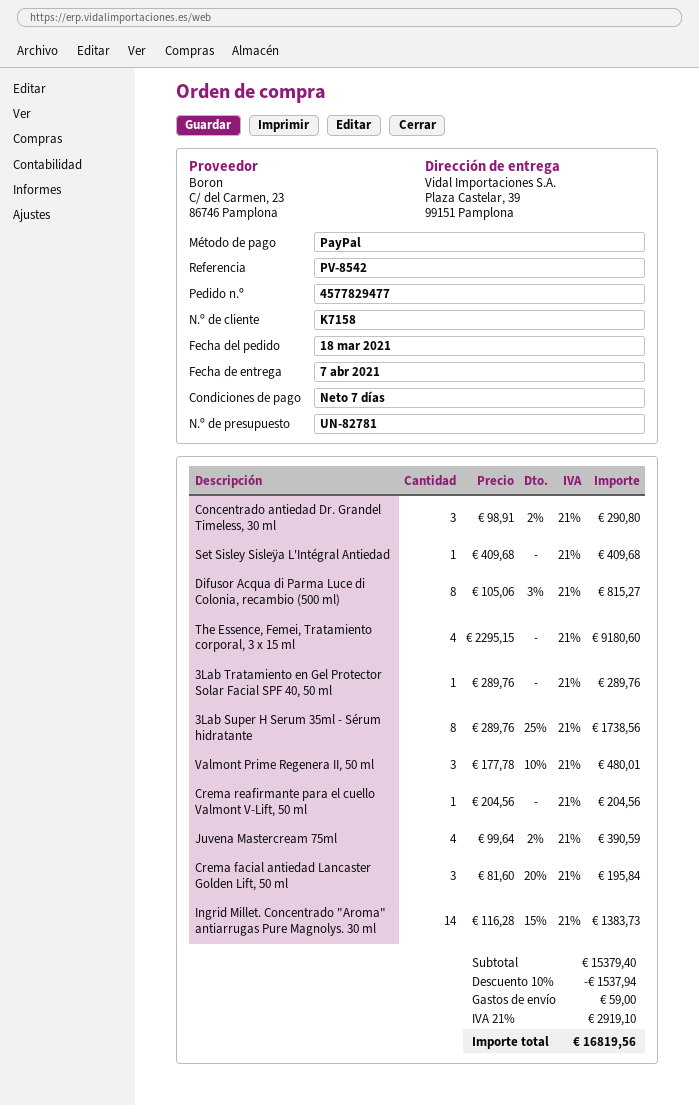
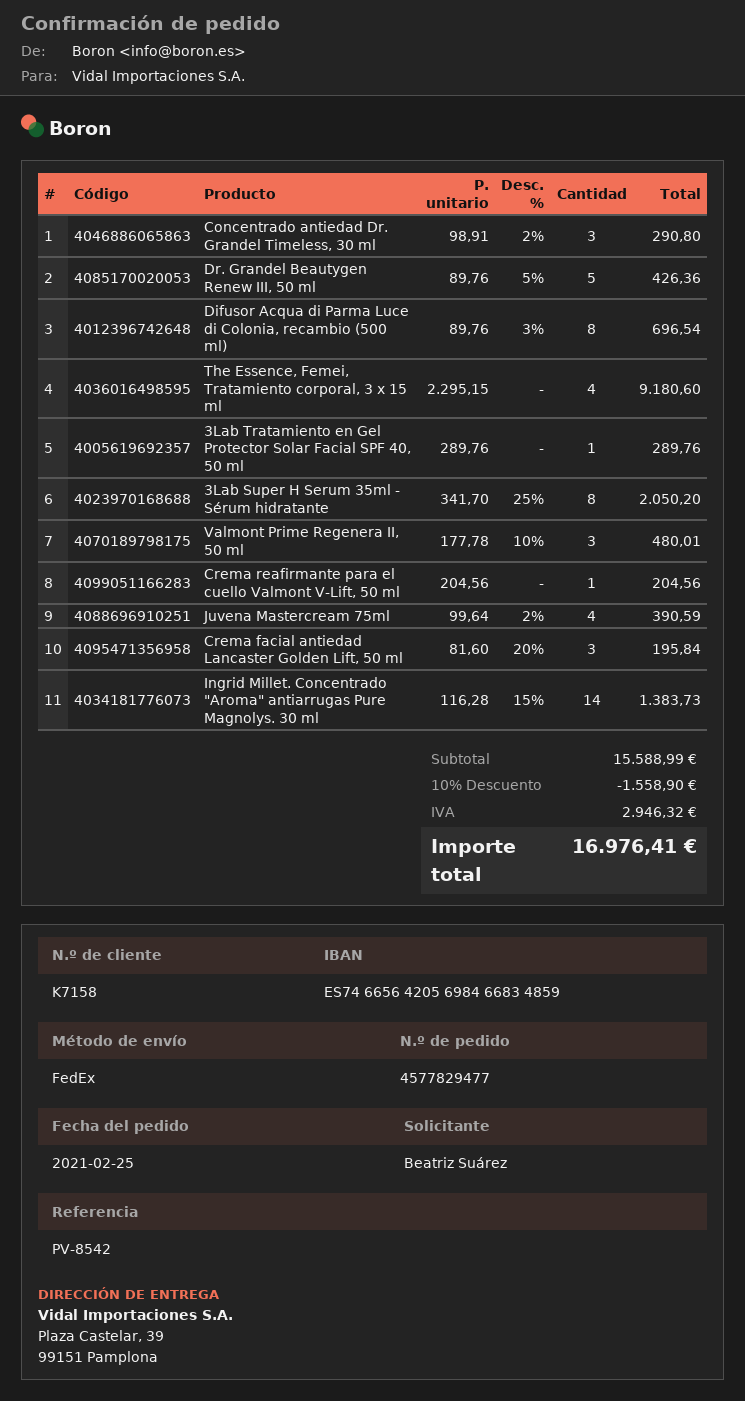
order date: 2021-03-18 -> 2021-02-25
Set Sisley Sisleÿa L'Intégral Antiedad: 1 x 409.68 = 409.68 -> none
Difusor Acqua di Parma Luce di Colonia, recambio (500 ml): 8 x 105.06 - 3% = 815.27 -> 8 x 89.76 - 3% = 696.54
3Lab Super H Serum 35ml - Sérum hidratante: 8 x 289.76 - 25% = 1738.56 -> 8 x 341.70 - 25% = 2050.20
Dr. Grandel Beautygen Renew III, 50 ml: none -> 5 x 89.76 - 5% = 426.36
subtotal: 15379.40 -> 15588.99
discount: 10% = 1537.94 -> 10% = 1558.90
shipping: 59.00 -> none
tax: 2919.10 -> 2946.32
total: 16819.56 -> 16976.41

